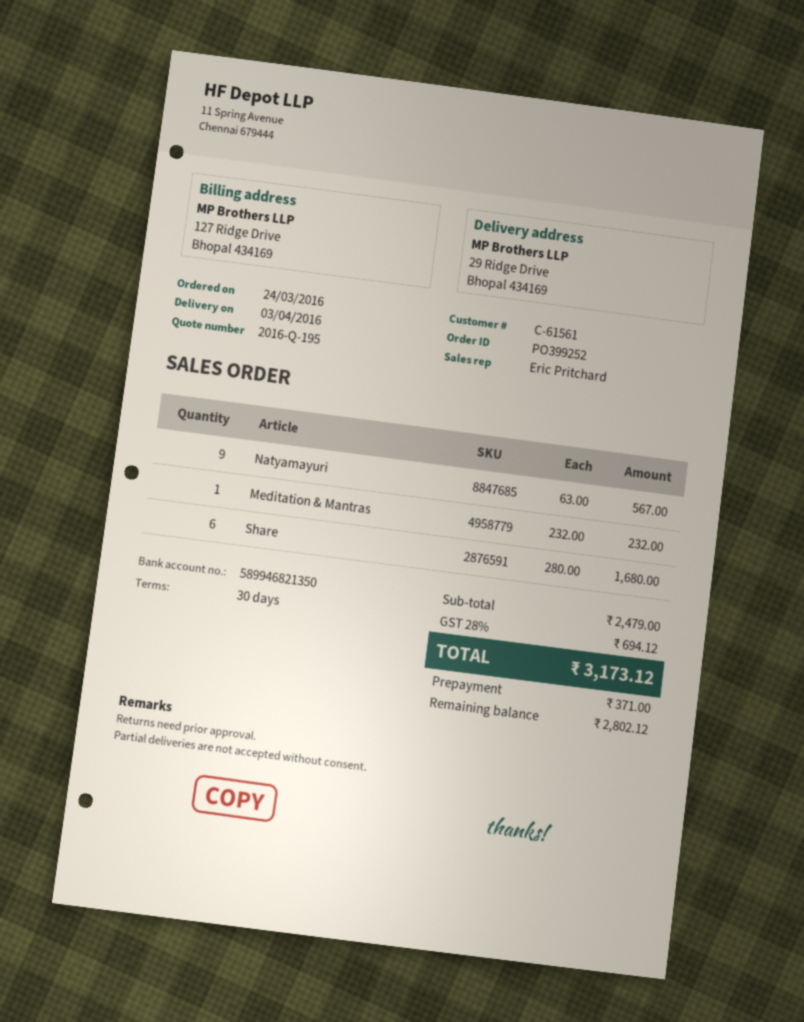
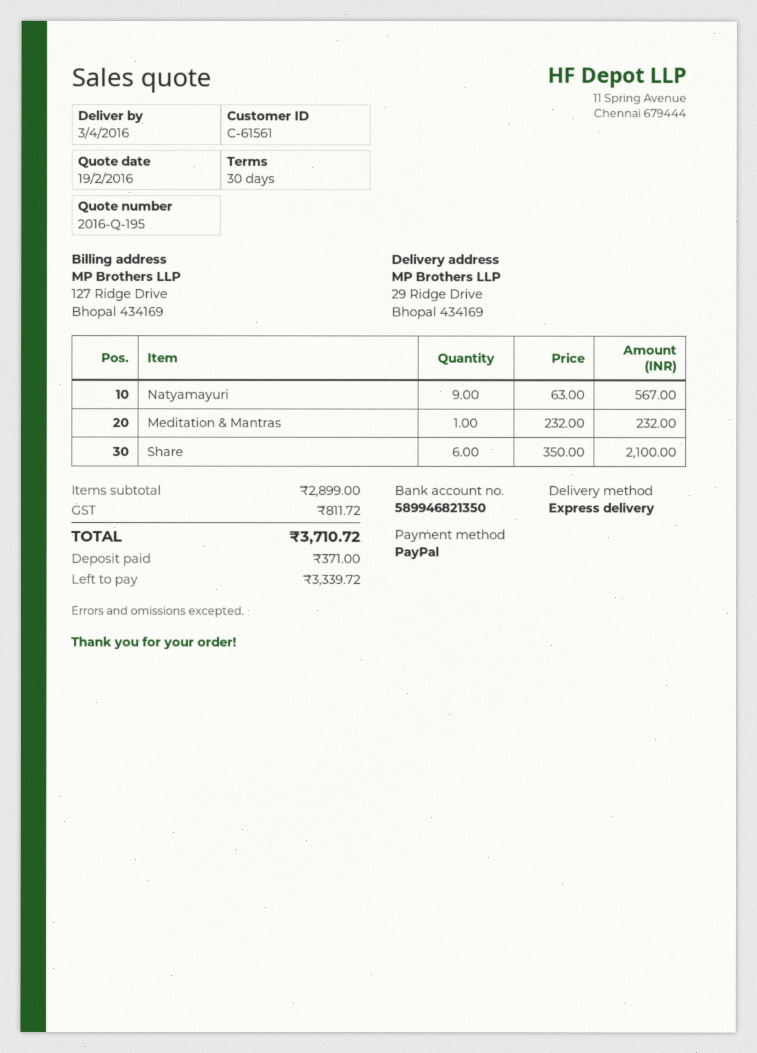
Share: 6 x 280.00 = 1680.00 -> 6 x 350.00 = 2100.00
subtotal: 2479.00 -> 2899.00
tax: 694.12 -> 811.72
total: 3173.12 -> 3710.72
balance: 2802.12 -> 3339.72

